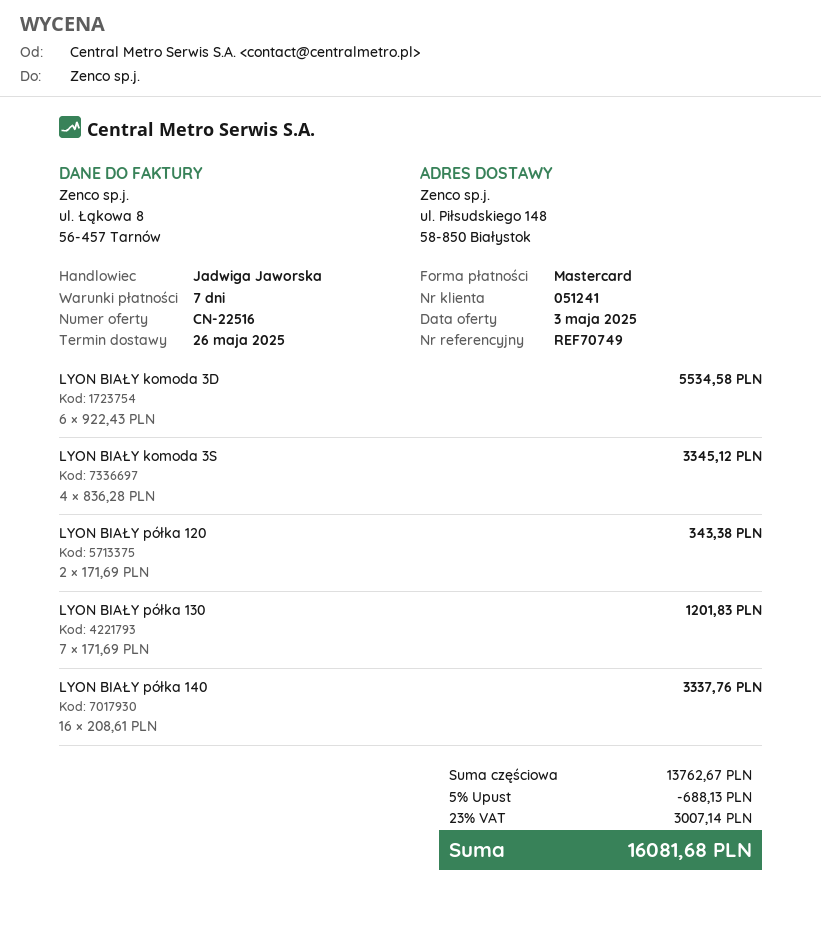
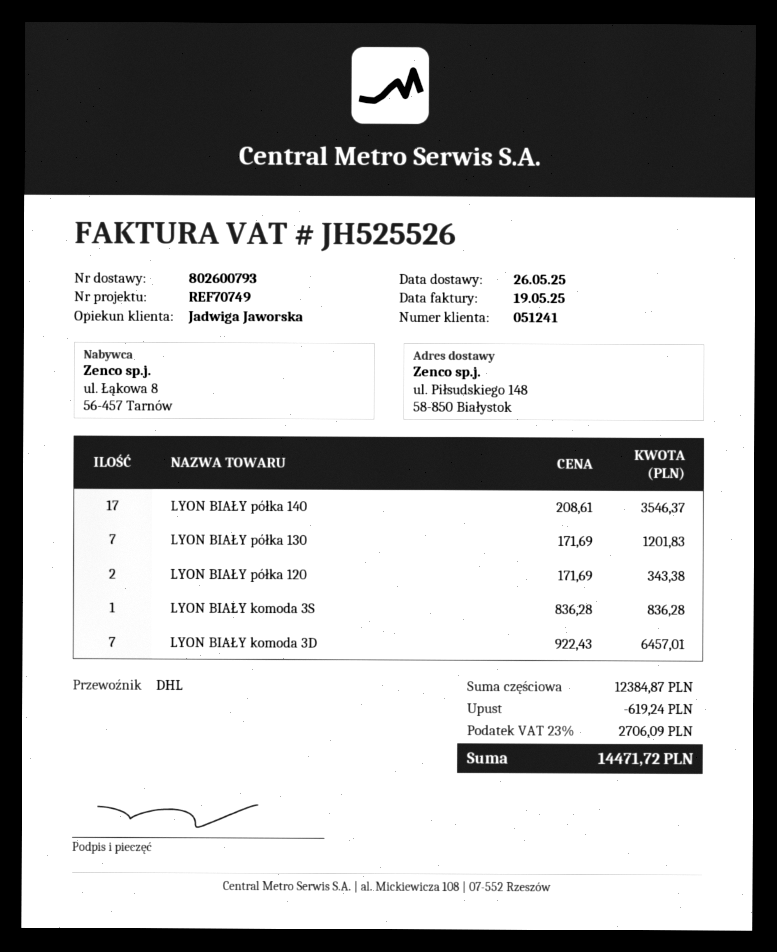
LYON BIAŁY komoda 3D: 6 x 922.43 = 5534.58 -> 7 x 922.43 = 6457.01
LYON BIAŁY komoda 3S: 4 x 836.28 = 3345.12 -> 1 x 836.28 = 836.28
LYON BIAŁY półka 140: 16 x 208.61 = 3337.76 -> 17 x 208.61 = 3546.37
subtotal: 13762.67 -> 12384.87
discount: 688.13 -> 619.24
tax: 23% = 3007.14 -> 23% = 2706.09
total: 16081.68 -> 14471.72

